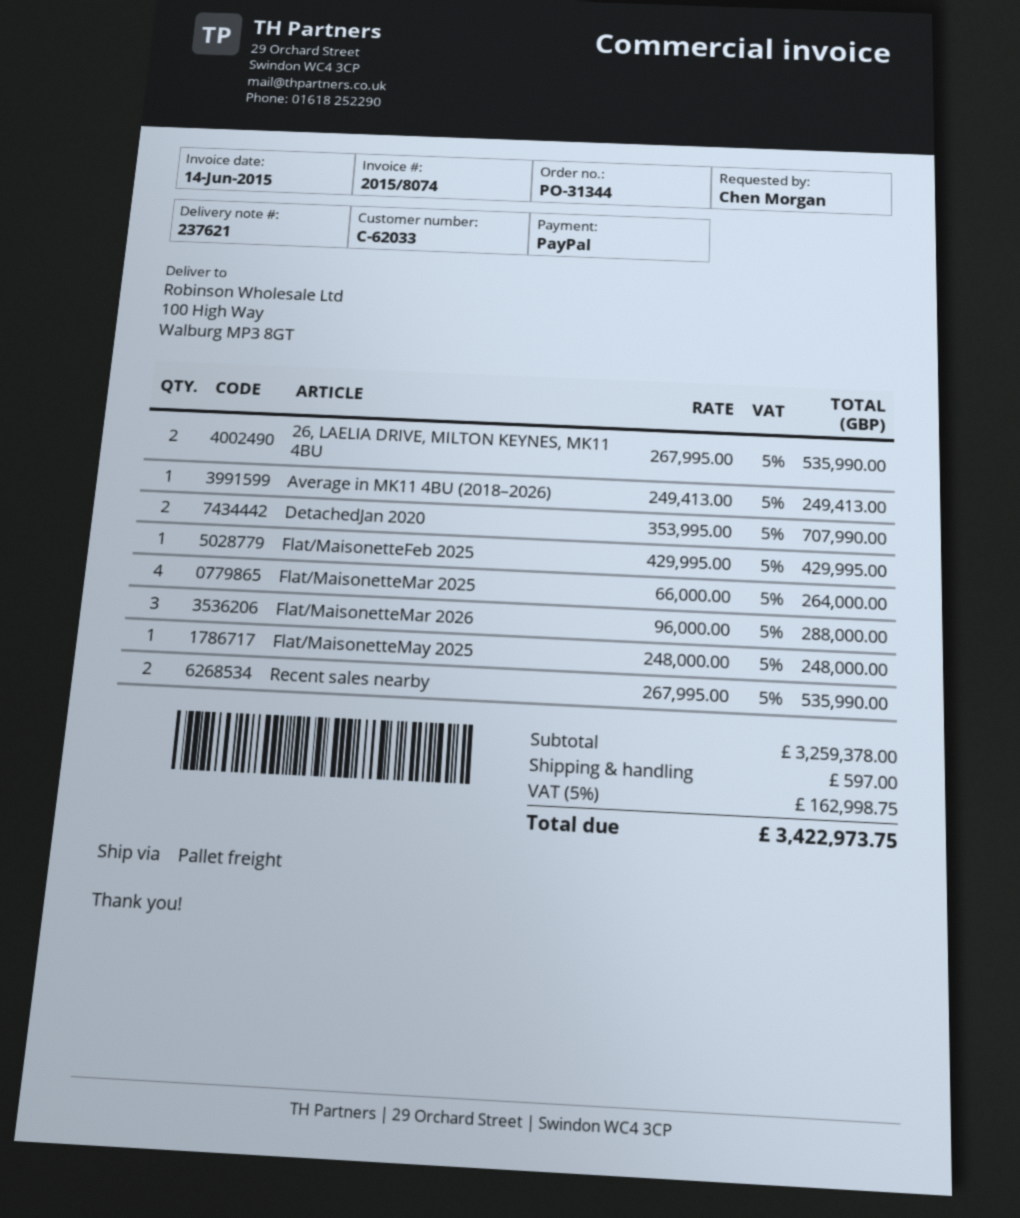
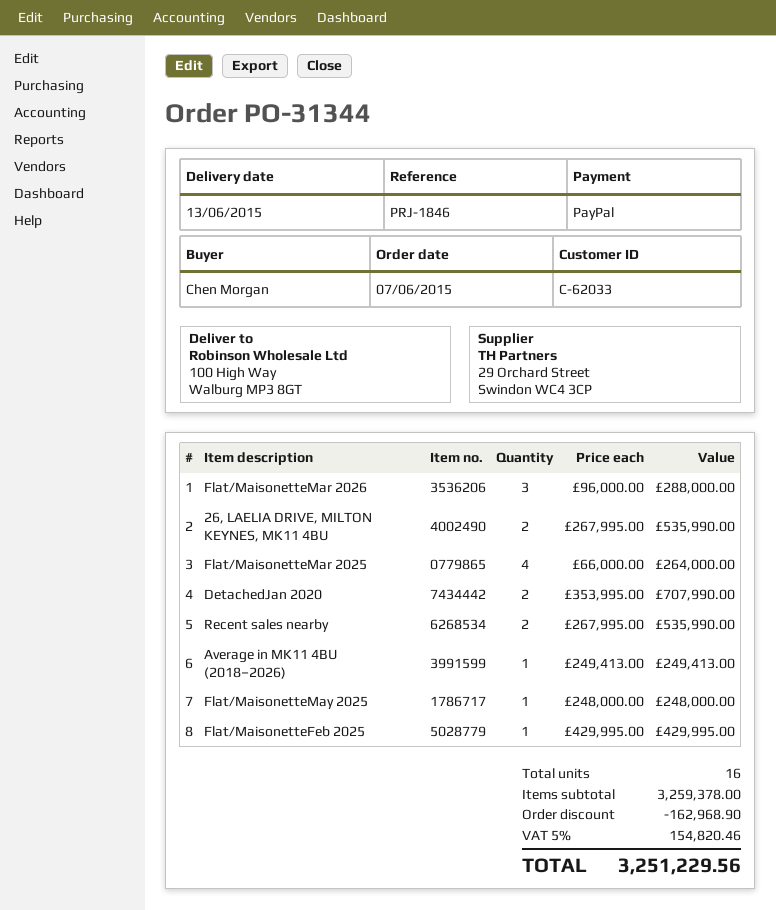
discount: none -> 162968.90
shipping: 597.00 -> none
tax: 5% = 162998.75 -> 5% = 154820.46
total: 3422973.75 -> 3251229.56

